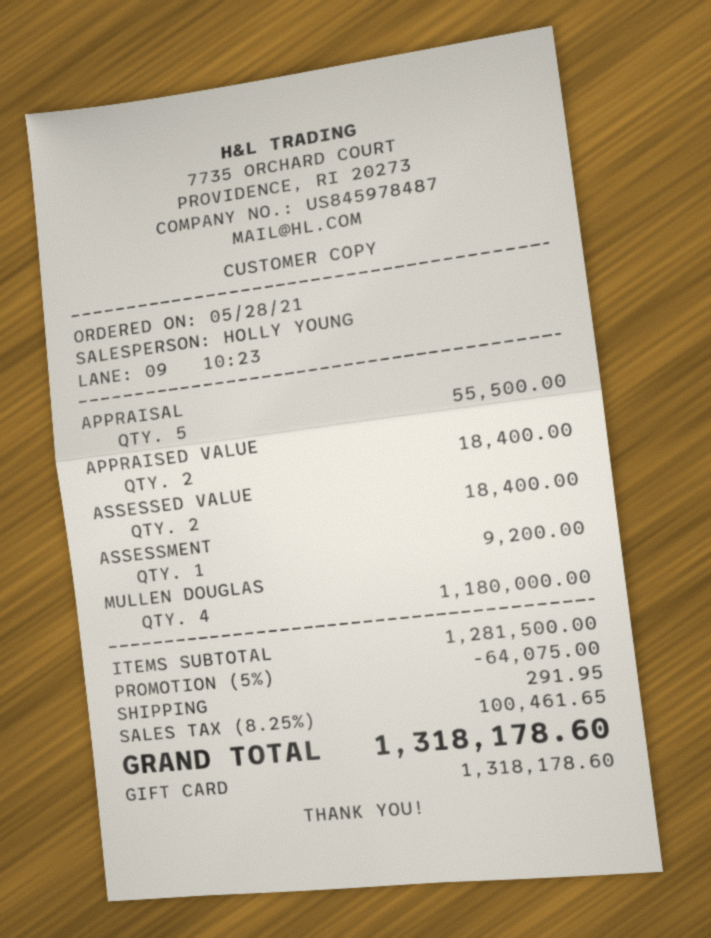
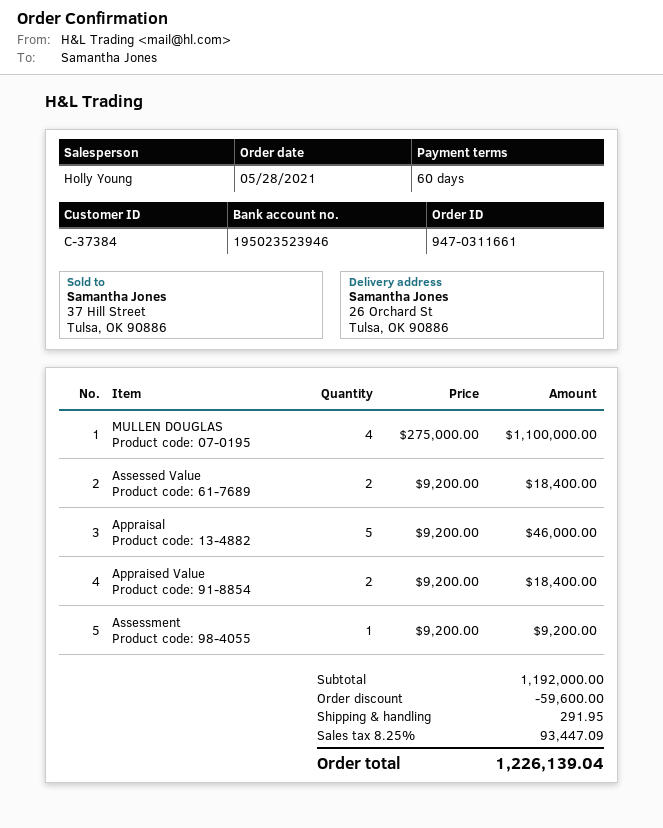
APPRAISAL: 5 for 55500.00 -> 5 for 46000.00
MULLEN DOUGLAS: 4 for 1180000.00 -> 4 for 1100000.00
subtotal: 1281500.00 -> 1192000.00
discount: 64075.00 -> 59600.00
tax: 8.25% = 100461.65 -> 8.25% = 93447.09
total: 1318178.60 -> 1226139.04

